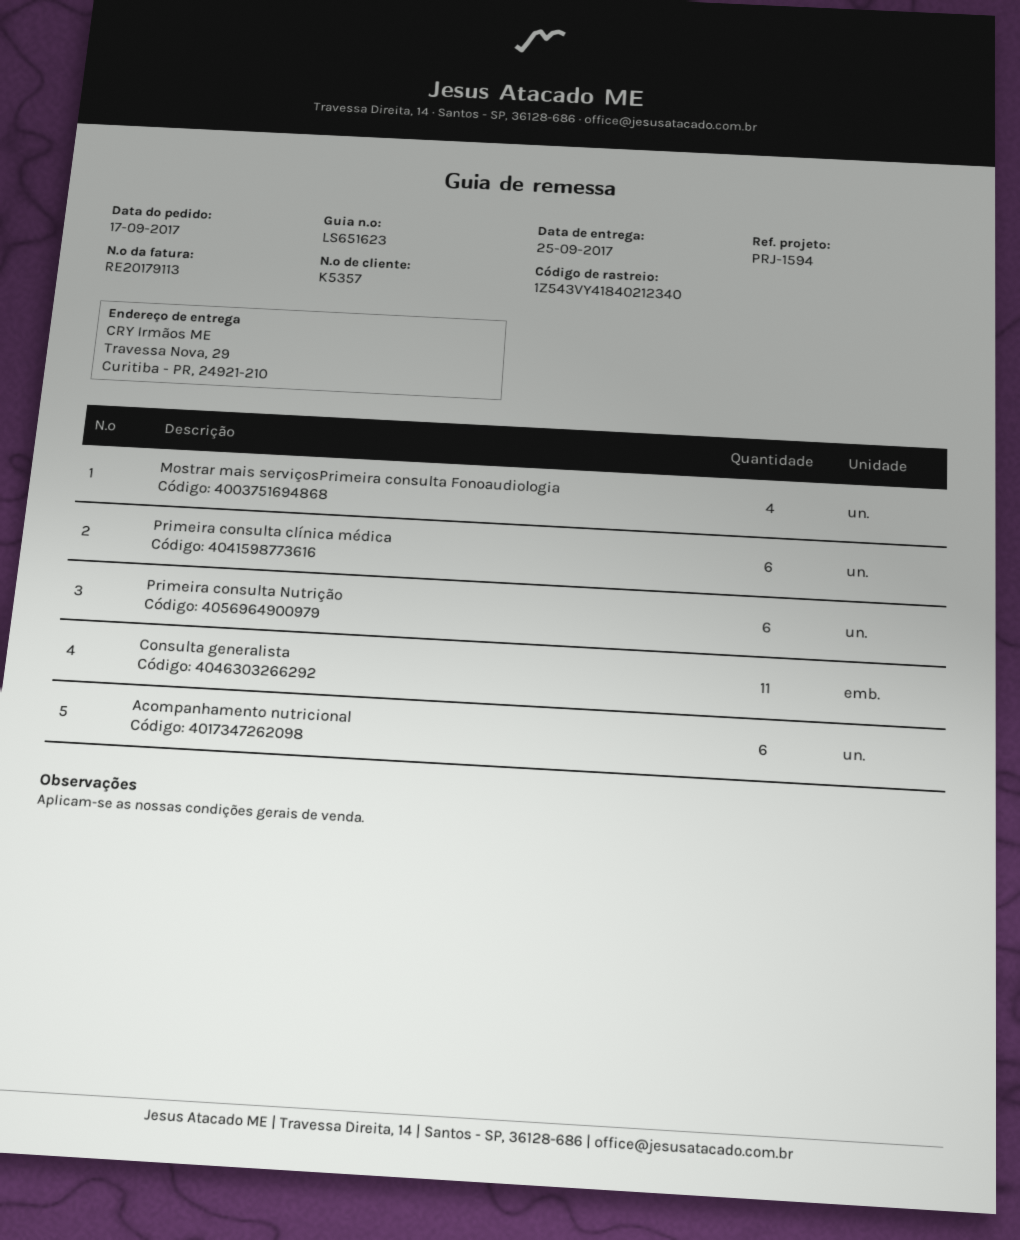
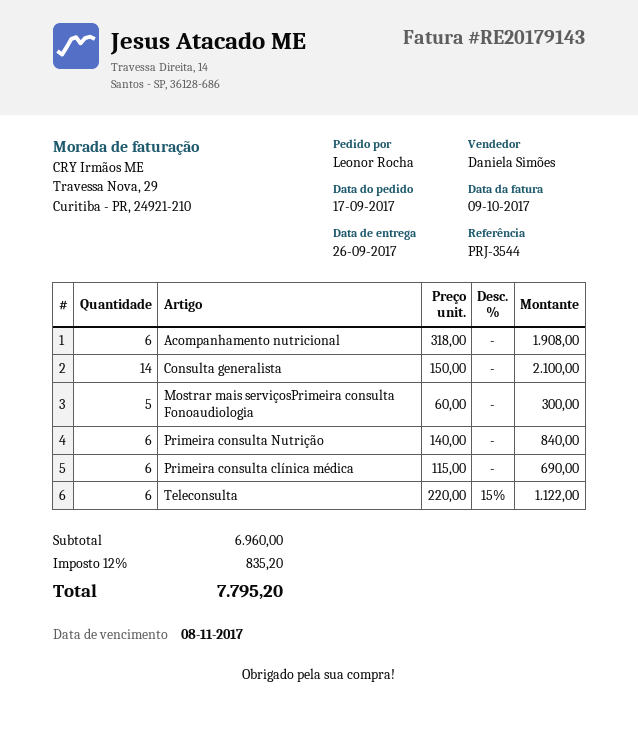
delivery date: 2017-09-25 -> 2017-09-26
invoice number: RE20179113 -> RE20179143
reference: PRJ-1594 -> PRJ-3544
Mostrar mais serviçosPrimeira consulta Fonoaudiologia: 4 -> 5
Consulta generalista: 11 -> 14
Teleconsulta: none -> 6

